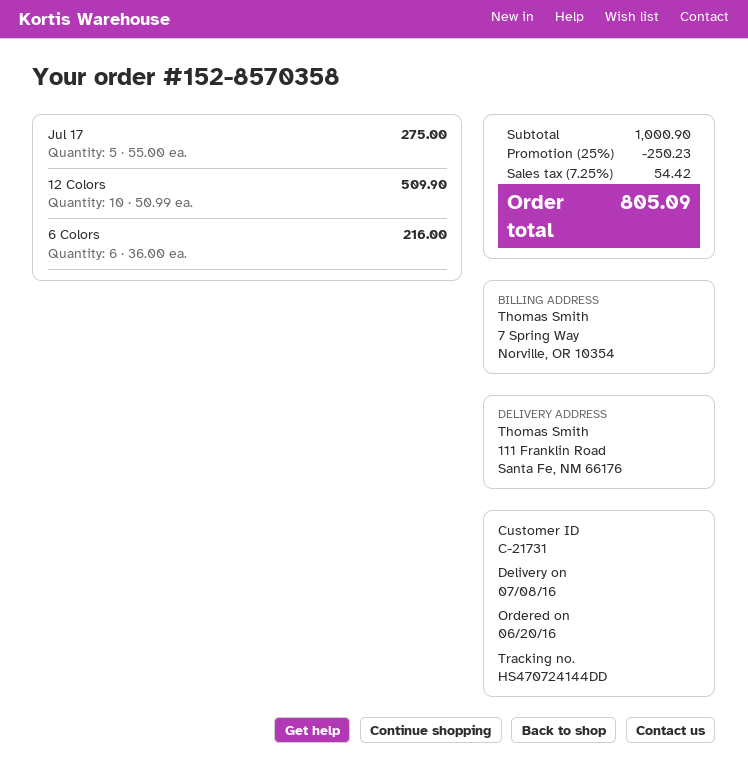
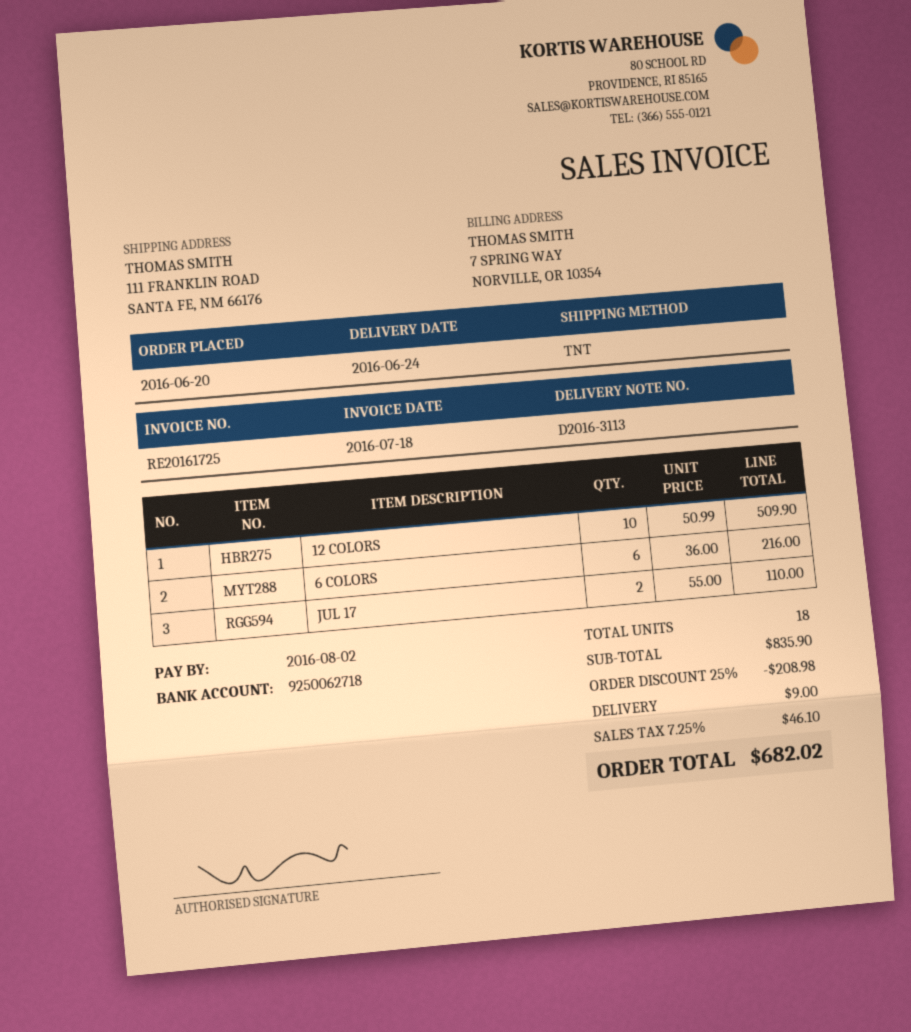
delivery date: 2016-07-08 -> 2016-06-24
Jul 17: 5 x 55.00 = 275.00 -> 2 x 55.00 = 110.00
subtotal: 1000.90 -> 835.90
discount: 25% = 250.23 -> 25% = 208.98
shipping: none -> 9.00
tax: 7.25% = 54.42 -> 7.25% = 46.10
total: 805.09 -> 682.02

